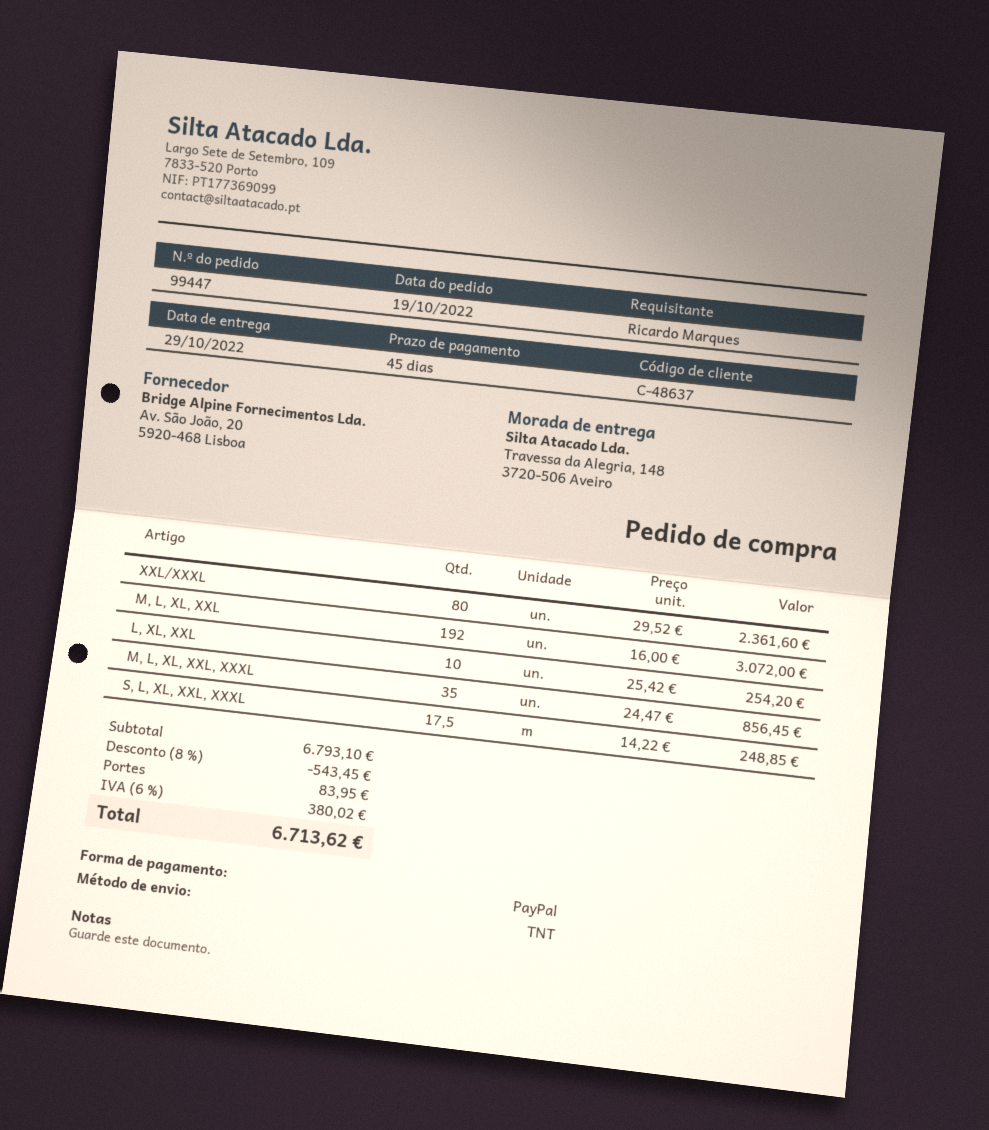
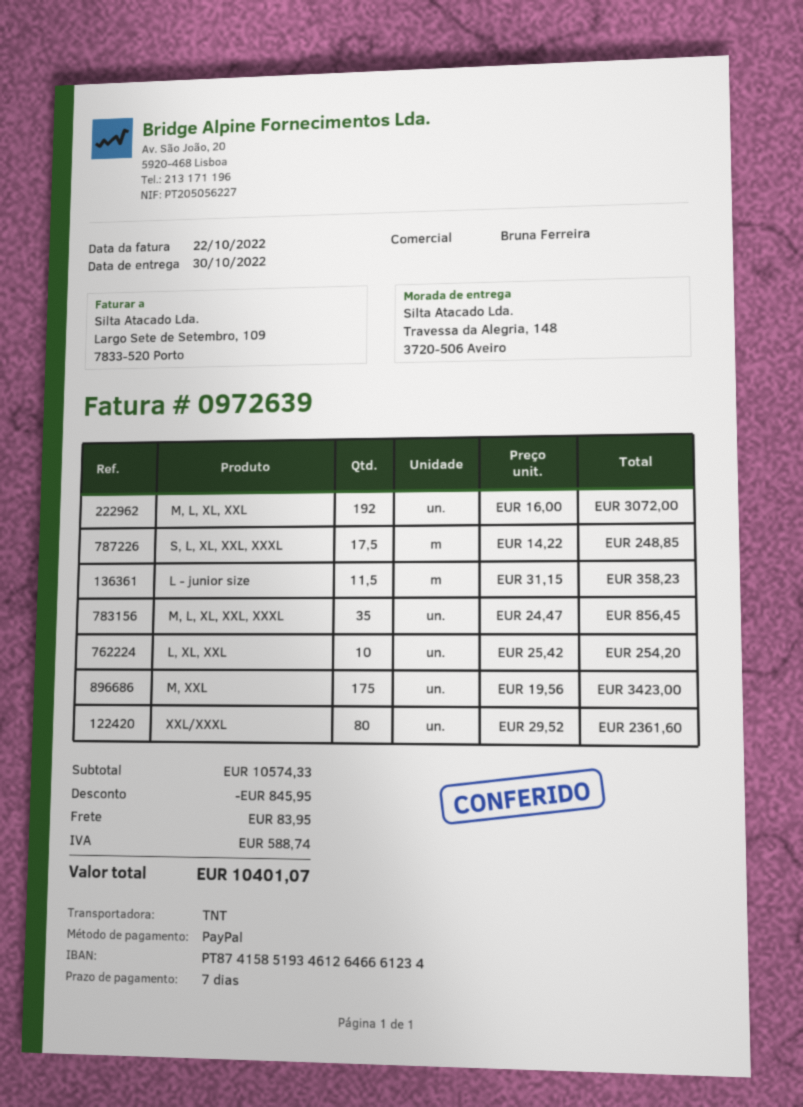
delivery date: 2022-10-29 -> 2022-10-30
payment terms: 45 days -> 7 days
L - junior size: none -> 11.5 x 31.15 = 358.23
M, XXL: none -> 175 x 19.56 = 3423.00
subtotal: 6793.10 -> 10574.33
discount: 543.45 -> 845.95
tax: 380.02 -> 588.74
total: 6713.62 -> 10401.07

